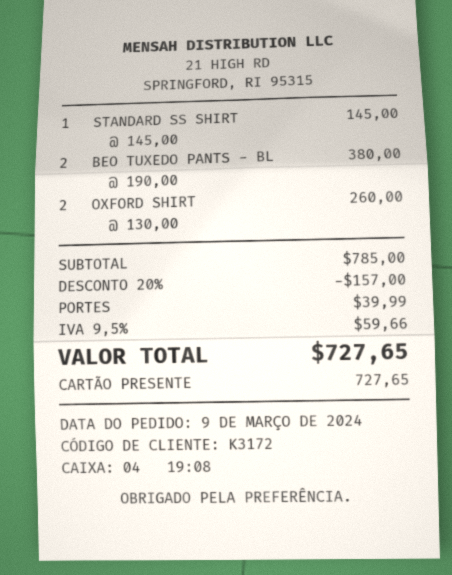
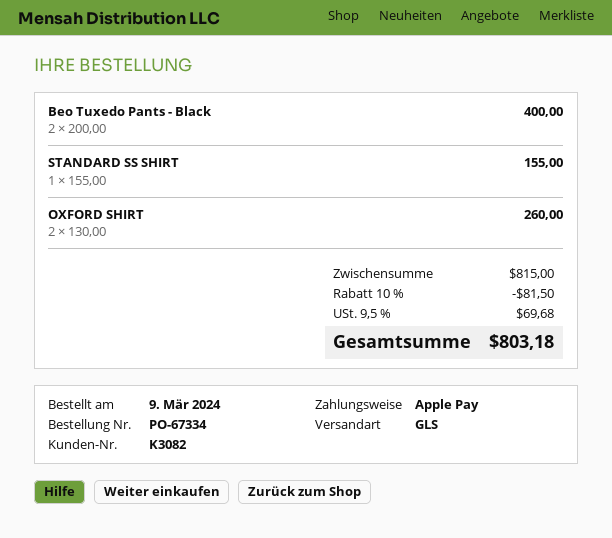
customer number: K3172 -> K3082
payment method: gift card -> Apple Pay
STANDARD SS SHIRT: 1 x 145.00 = 145.00 -> 1 x 155.00 = 155.00
BEO TUXEDO PANTS - BL: 2 x 190.00 = 380.00 -> 2 x 200.00 = 400.00
subtotal: 785.00 -> 815.00
discount: 20% = 157.00 -> 10% = 81.50
shipping: 39.99 -> none
tax: 9.5% = 59.66 -> 9.5% = 69.68
total: 727.65 -> 803.18

